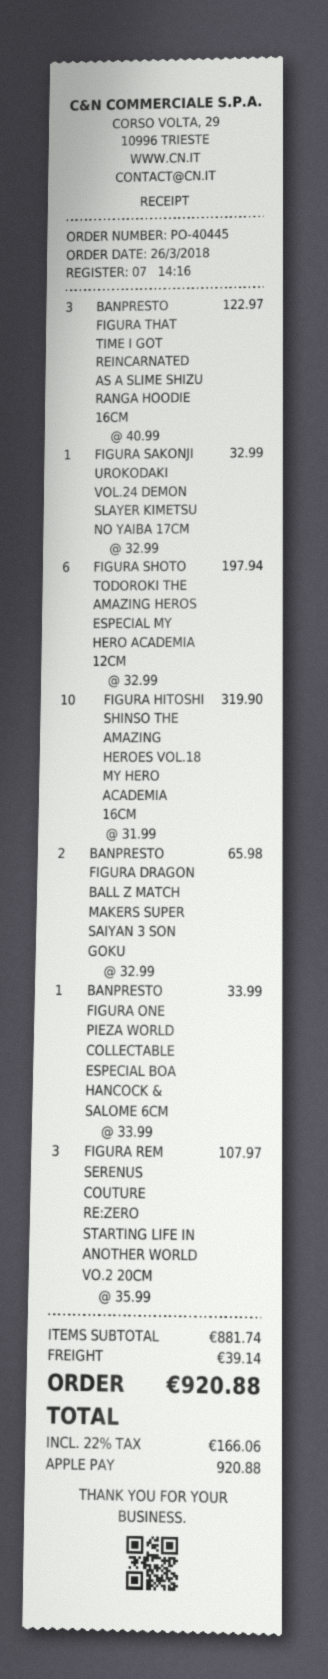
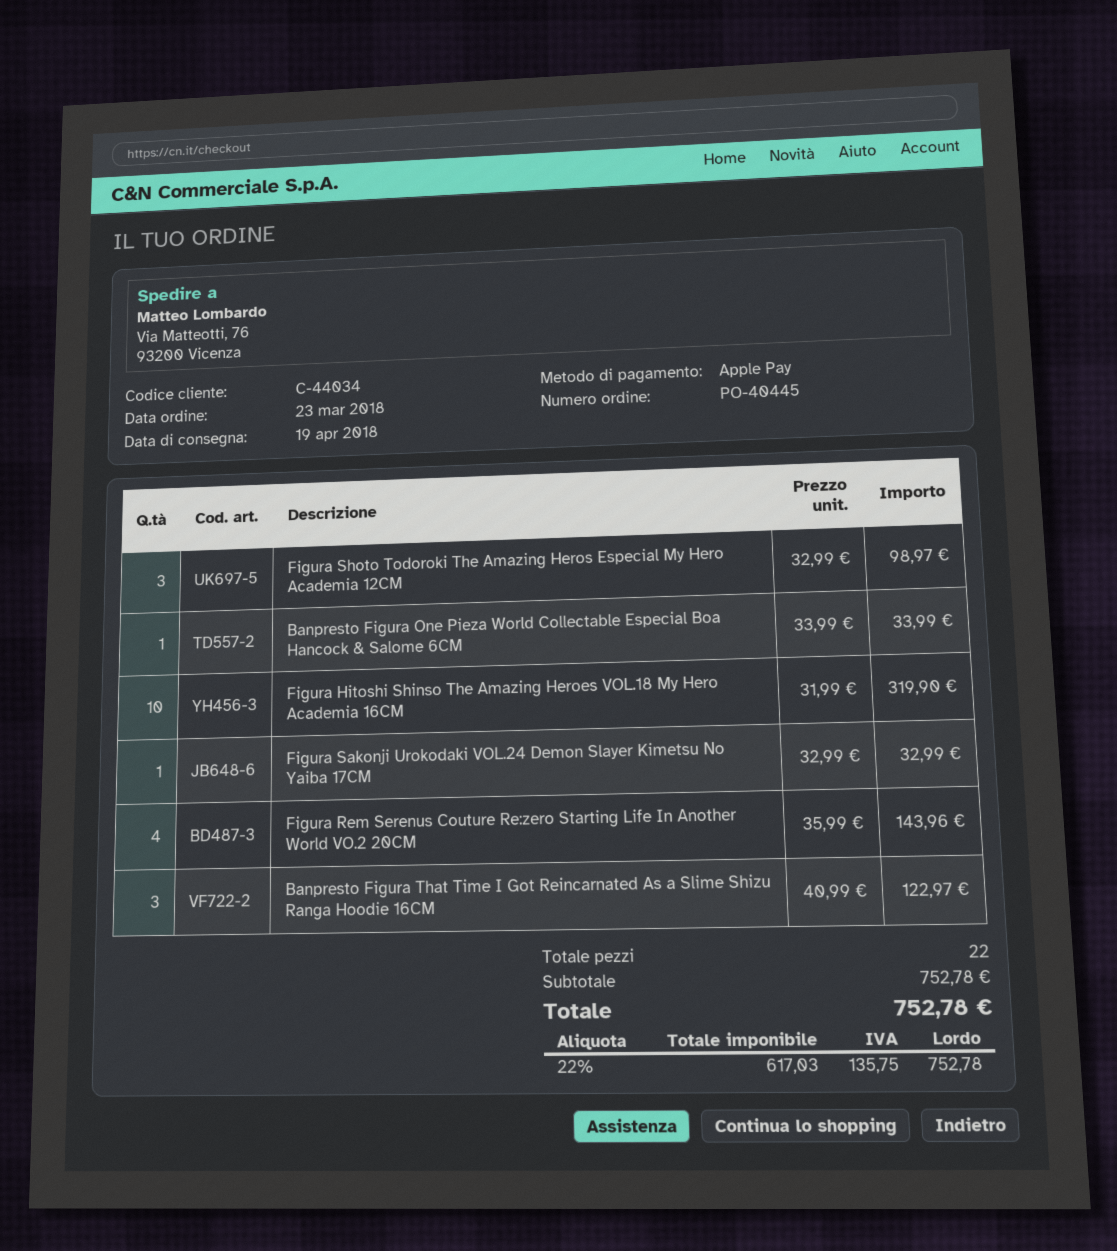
order date: 2018-03-26 -> 2018-03-23
FIGURA SHOTO TODOROKI THE AMAZING HEROS ESPECIAL MY HERO ACADEMIA 12CM: 6 x 32.99 = 197.94 -> 3 x 32.99 = 98.97
BANPRESTO FIGURA DRAGON BALL Z MATCH MAKERS SUPER SAIYAN 3 SON GOKU: 2 x 32.99 = 65.98 -> none
FIGURA REM SERENUS COUTURE RE:ZERO STARTING LIFE IN ANOTHER WORLD VO.2 20CM: 3 x 35.99 = 107.97 -> 4 x 35.99 = 143.96
subtotal: 881.74 -> 752.78
shipping: 39.14 -> none
tax: 22% = 166.06 -> 22% = 135.75
total: 920.88 -> 752.78

